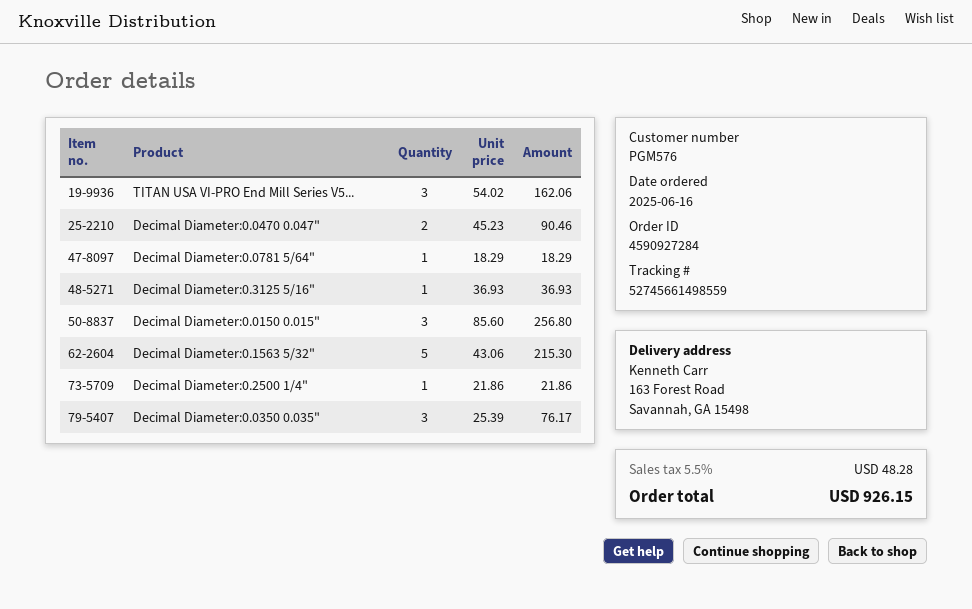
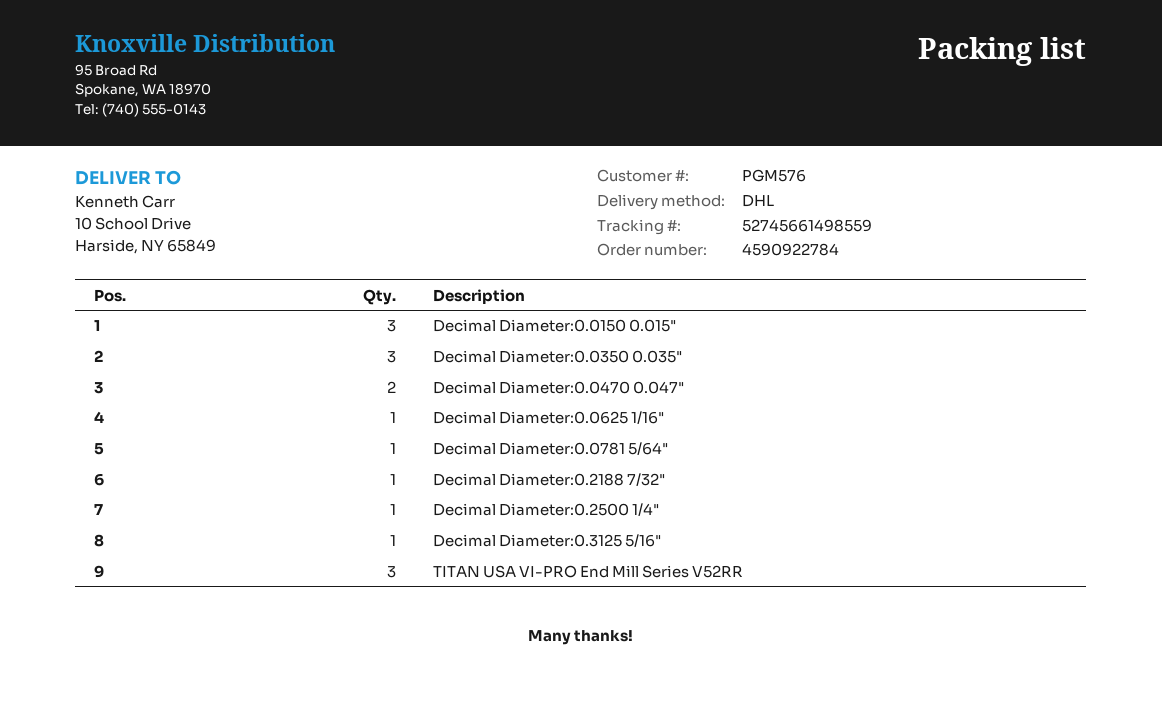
order number: 4590927284 -> 4590922784
ship to: 163 Forest Road, Savannah, GA 15498 -> 10 School Drive, Harside, NY 65849
Decimal Diameter:0.1563 5/32": 5 -> none
Decimal Diameter:0.0625 1/16": none -> 1
Decimal Diameter:0.2188 7/32": none -> 1

